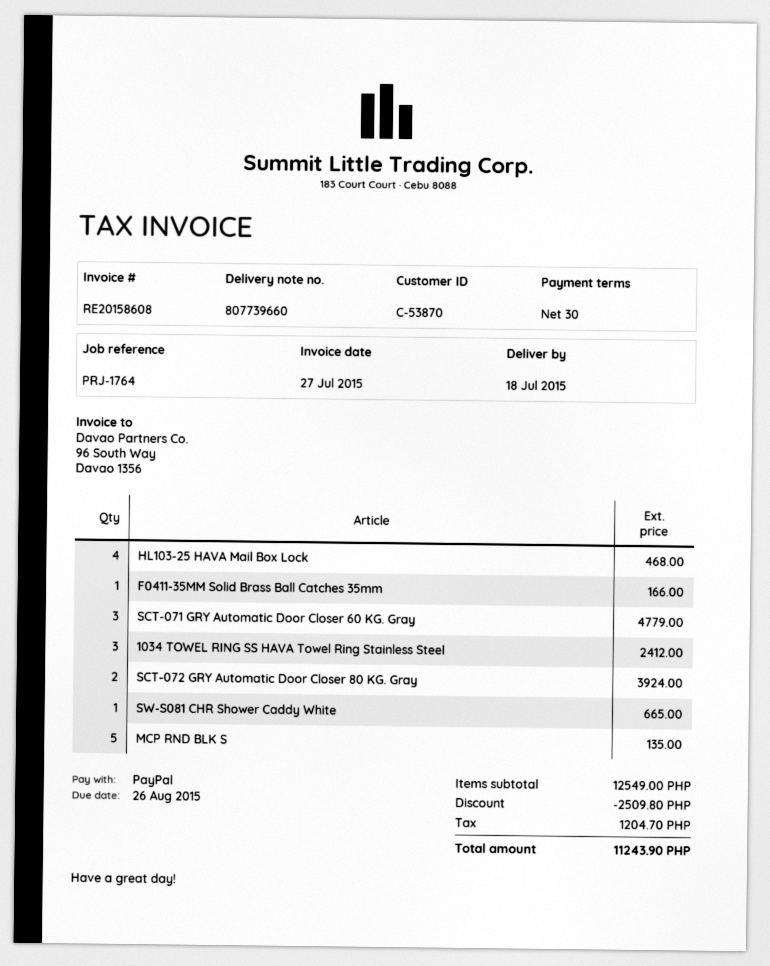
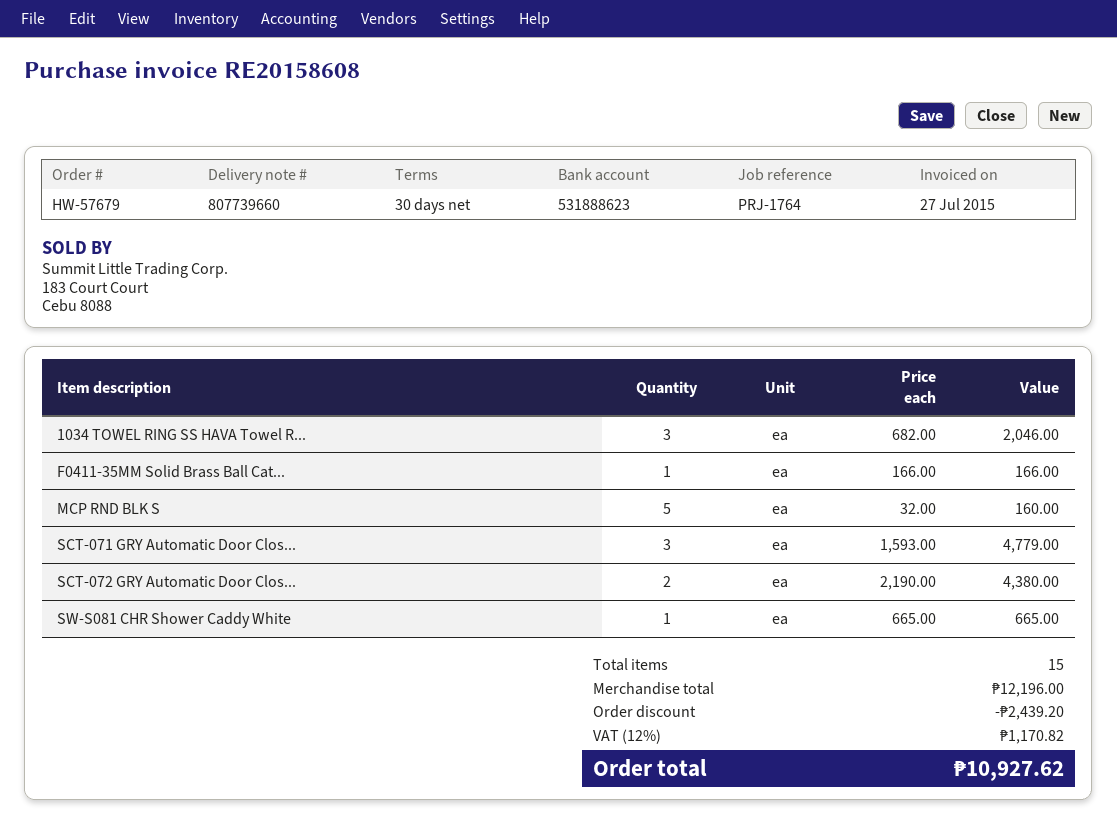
HL103-25 HAVA Mail Box Lock: 4 for 468.00 -> none
1034 TOWEL RING SS HAVA Towel Ring Stainless Steel: 3 for 2412.00 -> 3 for 2046.00
SCT-072 GRY Automatic Door Closer 80 KG. Gray: 2 for 3924.00 -> 2 for 4380.00
MCP RND BLK S: 5 for 135.00 -> 5 for 160.00
subtotal: 12549.00 -> 12196.00
discount: 2509.80 -> 2439.20
tax: 1204.70 -> 1170.82
total: 11243.90 -> 10927.62

